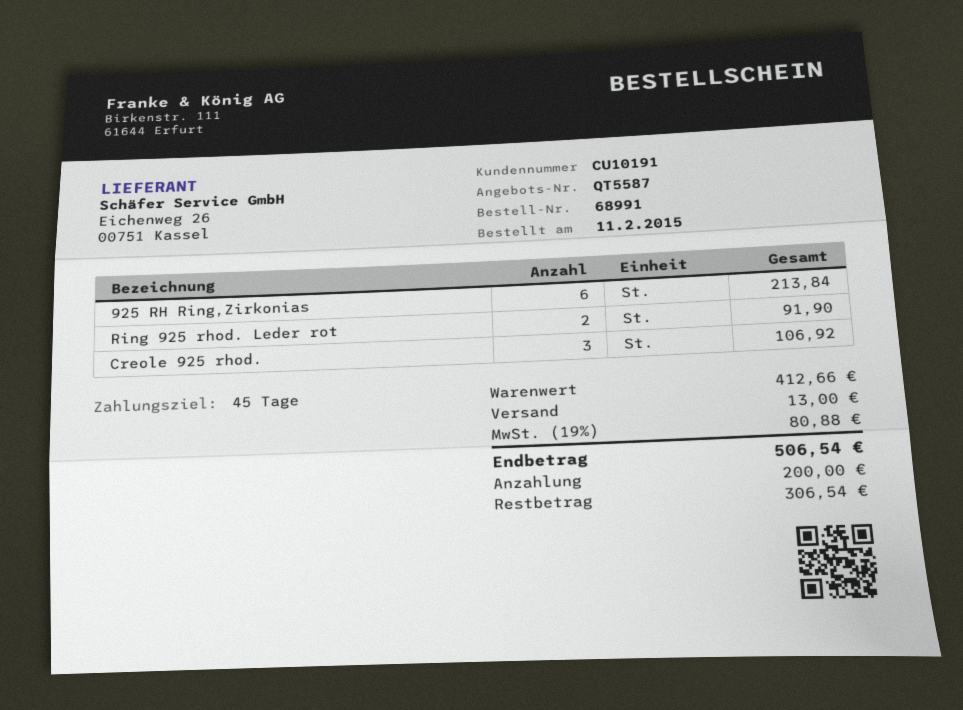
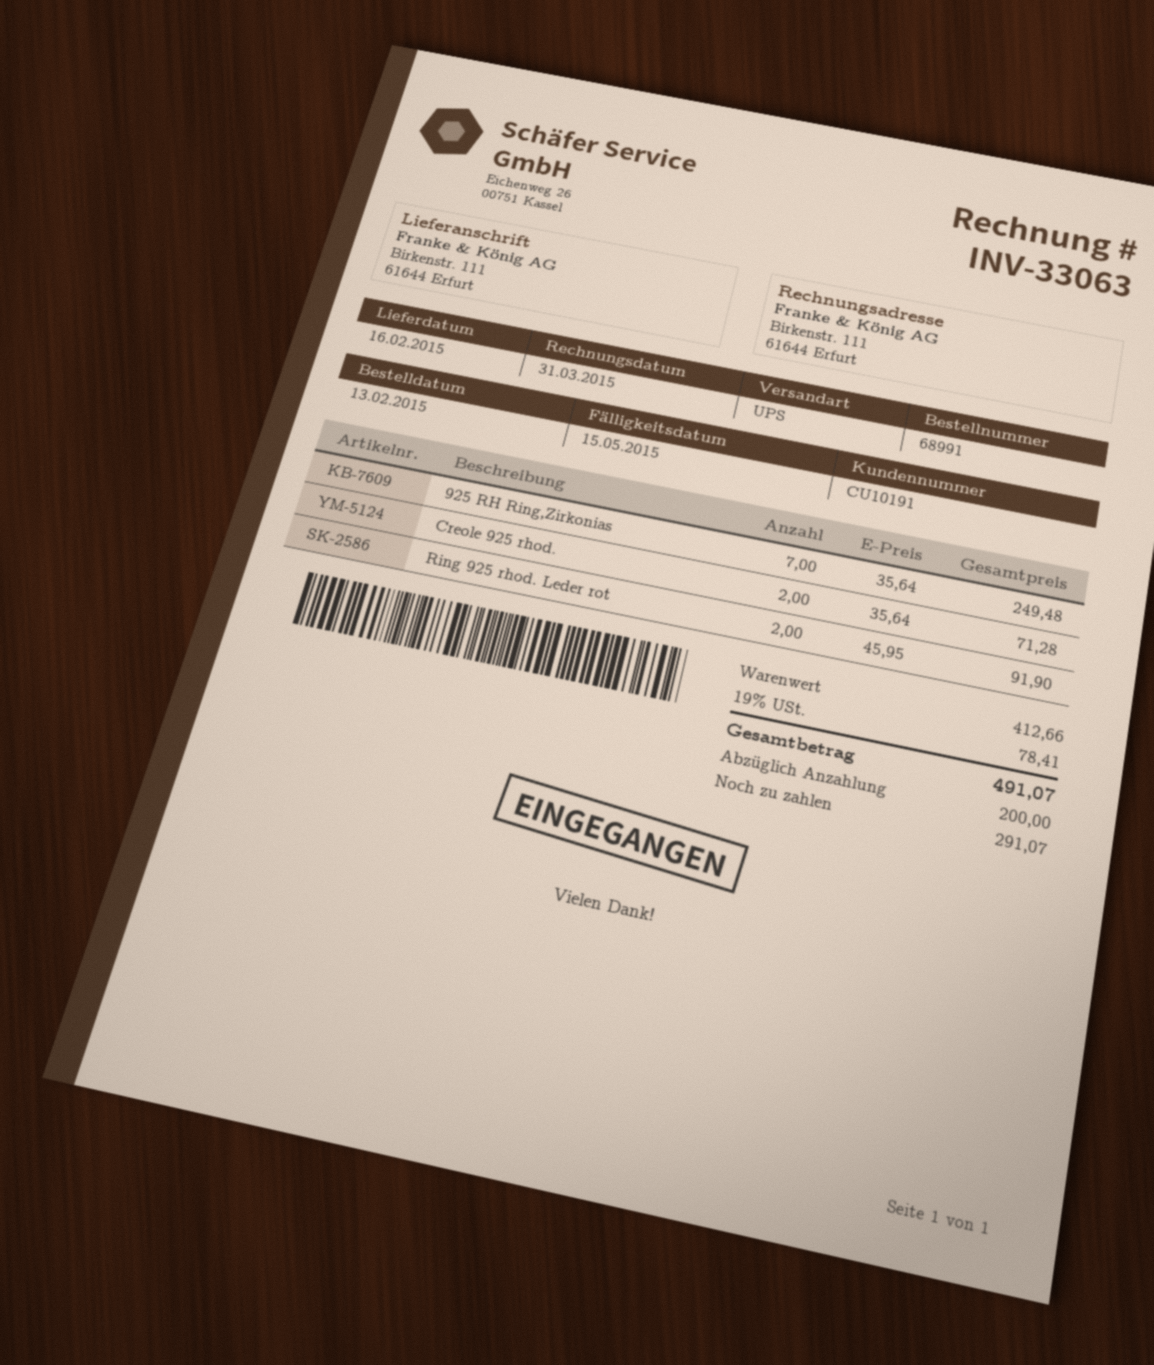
order date: 2015-02-11 -> 2015-02-13
925 RH Ring,Zirkonias: 6 for 213.84 -> 7 for 249.48
Creole 925 rhod.: 3 for 106.92 -> 2 for 71.28
shipping: 13.00 -> none
tax: 19% = 80.88 -> 19% = 78.41
total: 506.54 -> 491.07
balance: 306.54 -> 291.07

